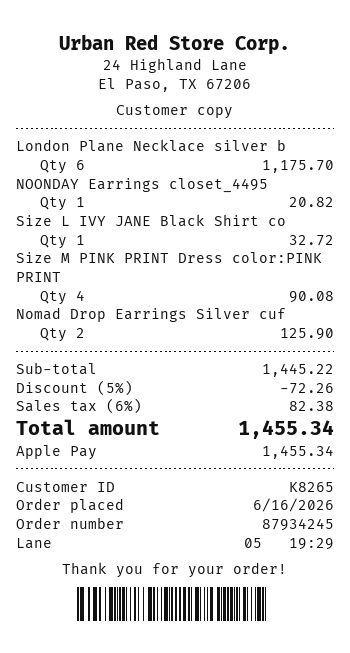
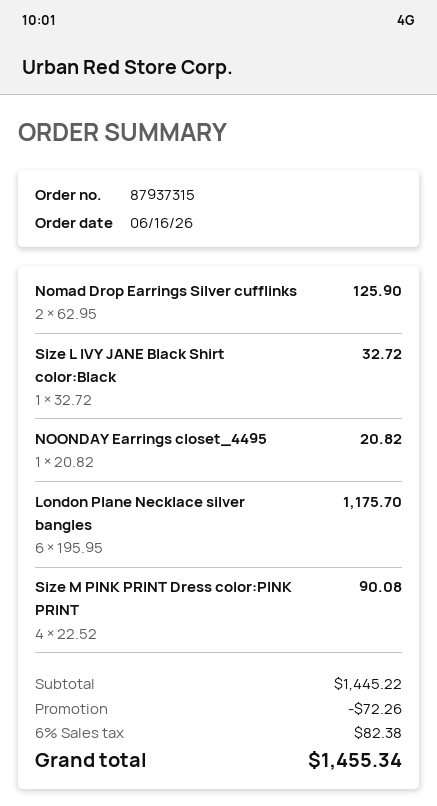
order number: 87934245 -> 87937315

